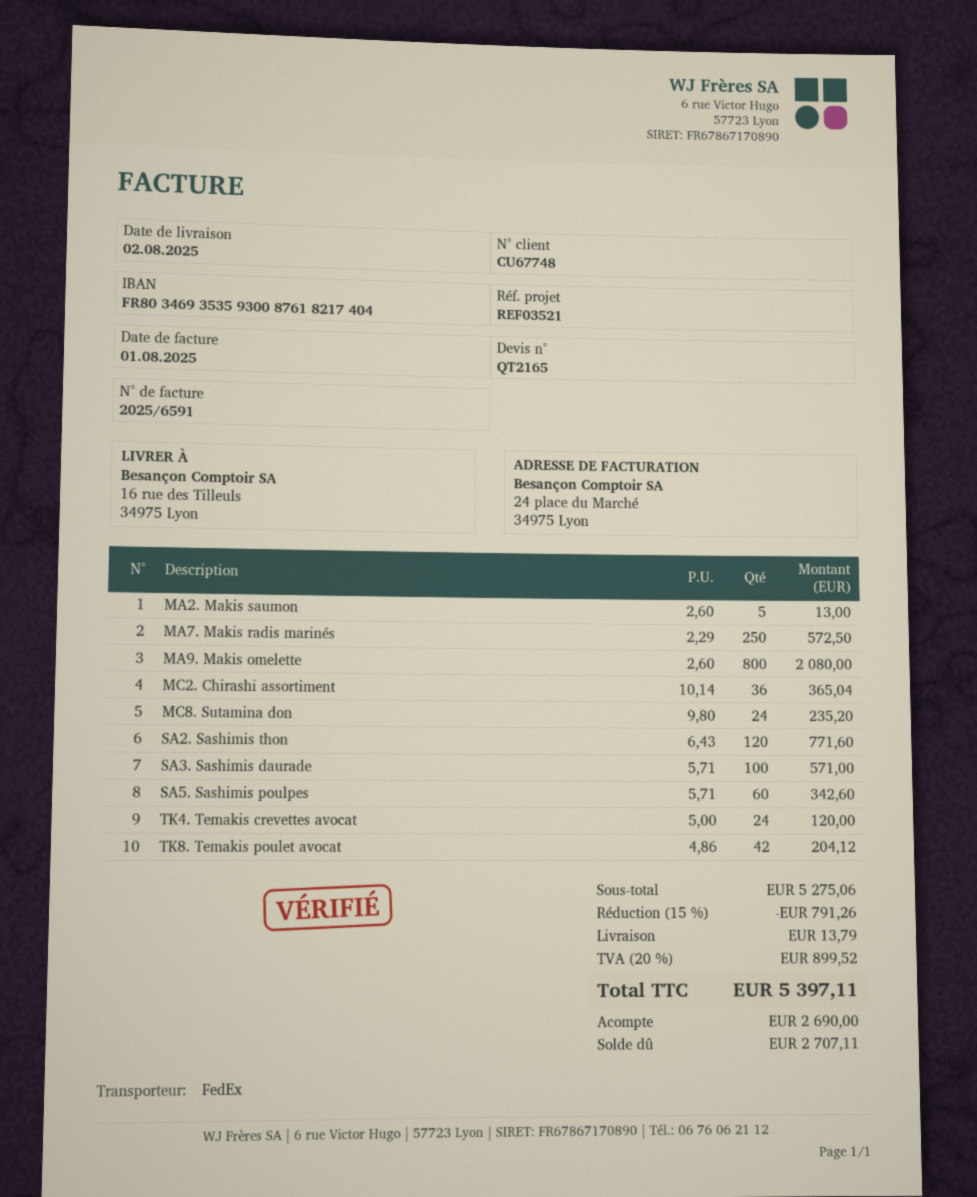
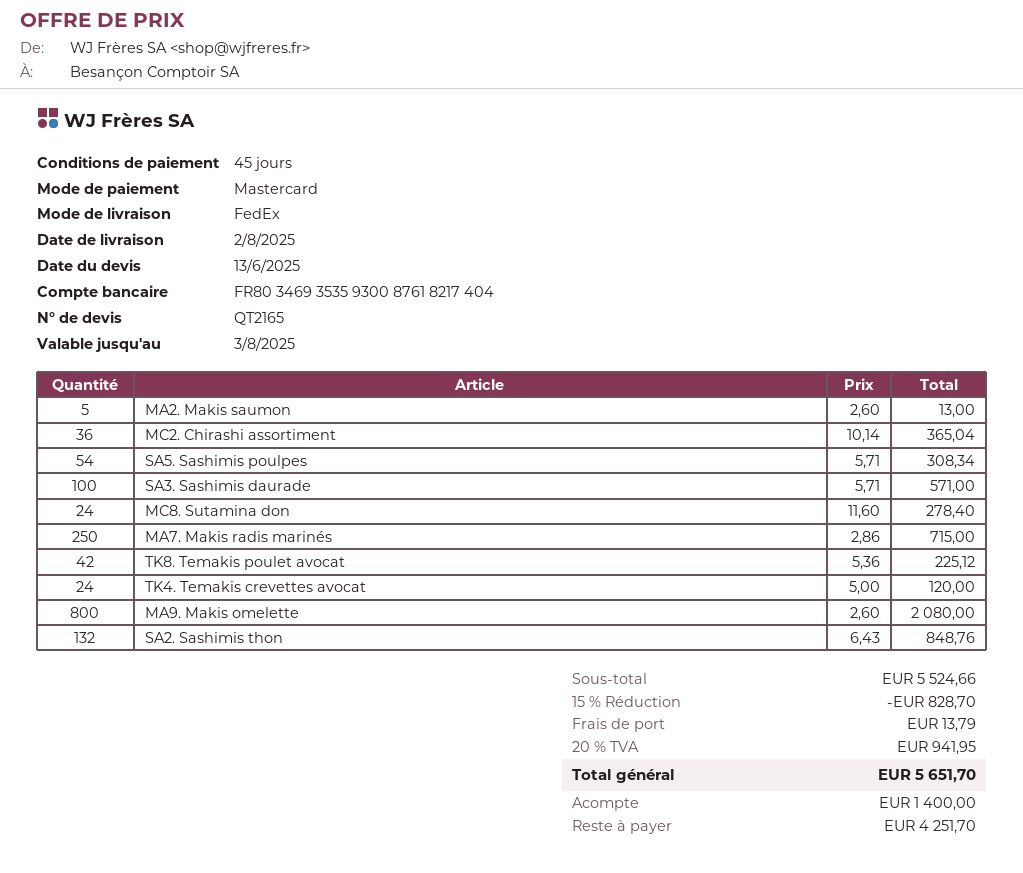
MA7. Makis radis marinés: 250 x 2.29 = 572.50 -> 250 x 2.86 = 715.00
MC8. Sutamina don: 24 x 9.80 = 235.20 -> 24 x 11.60 = 278.40
SA2. Sashimis thon: 120 x 6.43 = 771.60 -> 132 x 6.43 = 848.76
SA5. Sashimis poulpes: 60 x 5.71 = 342.60 -> 54 x 5.71 = 308.34
TK8. Temakis poulet avocat: 42 x 4.86 = 204.12 -> 42 x 5.36 = 225.12
subtotal: 5275.06 -> 5524.66
discount: 15% = 791.26 -> 15% = 828.70
tax: 20% = 899.52 -> 20% = 941.95
total: 5397.11 -> 5651.70
deposit: 2690.00 -> 1400.00
balance: 2707.11 -> 4251.70

